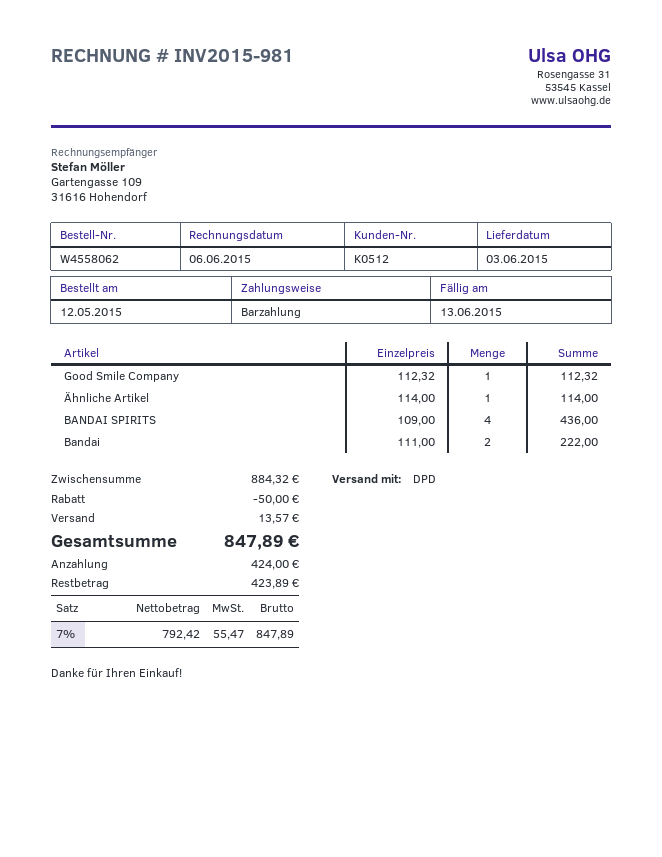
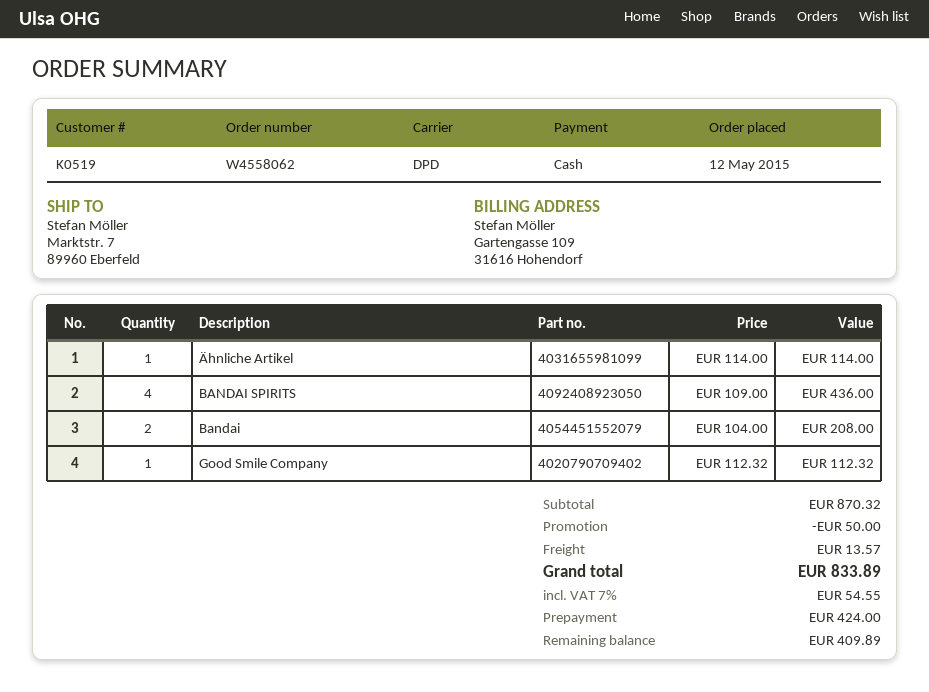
customer number: K0512 -> K0519
Bandai: 2 x 111.00 = 222.00 -> 2 x 104.00 = 208.00
subtotal: 884.32 -> 870.32
tax: 7% = 55.47 -> 7% = 54.55
total: 847.89 -> 833.89
balance: 423.89 -> 409.89

